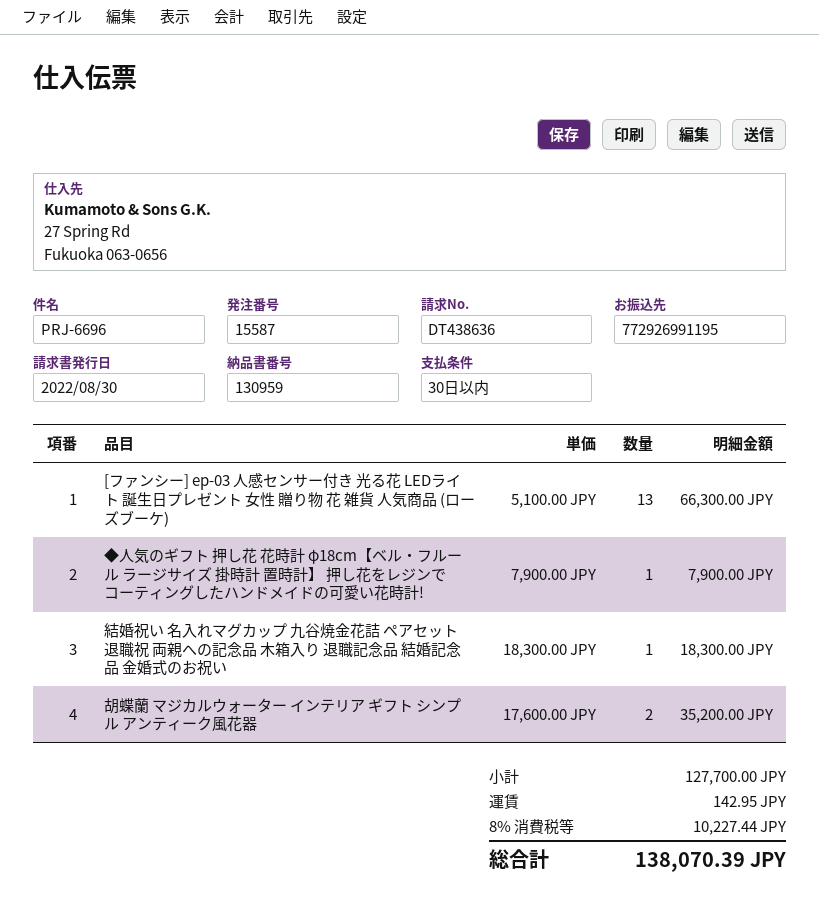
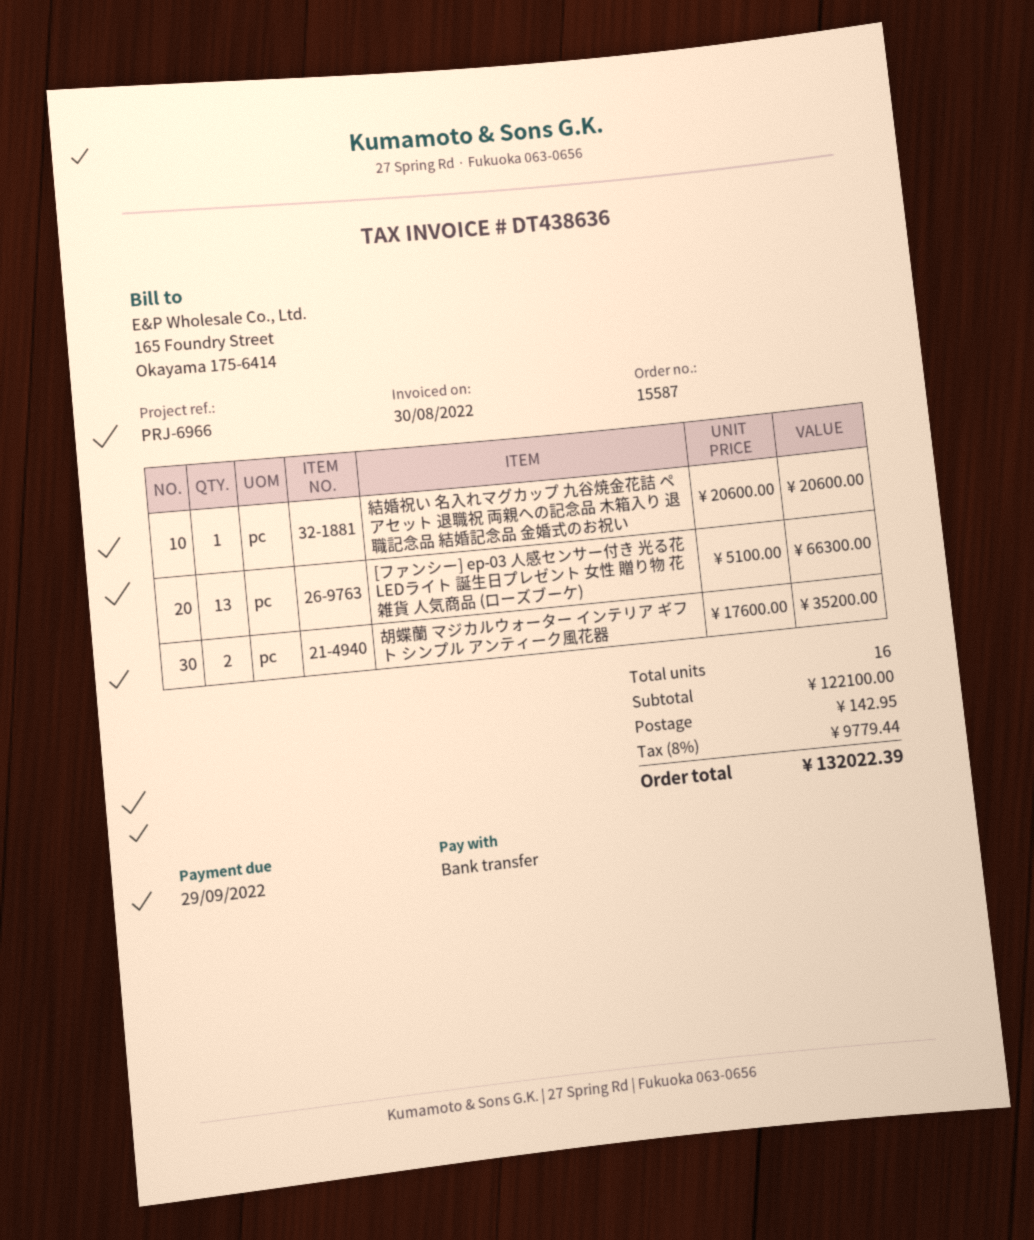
reference: PRJ-6696 -> PRJ-6966
◆人気のギフト 押し花 花時計 φ18cm【ベル・フルール ラージサイズ 掛時計 置時計】 押し花をレジンでコーティングしたハンドメイドの可愛い花時計!: 1 x 7900.00 = 7900.00 -> none
結婚祝い 名入れマグカップ 九谷焼金花詰 ペアセット 退職祝 両親への記念品 木箱入り 退職記念品 結婚記念品 金婚式のお祝い: 1 x 18300.00 = 18300.00 -> 1 x 20600.00 = 20600.00
subtotal: 127700.00 -> 122100.00
tax: 8% = 10227.44 -> 8% = 9779.44
total: 138070.39 -> 132022.39

